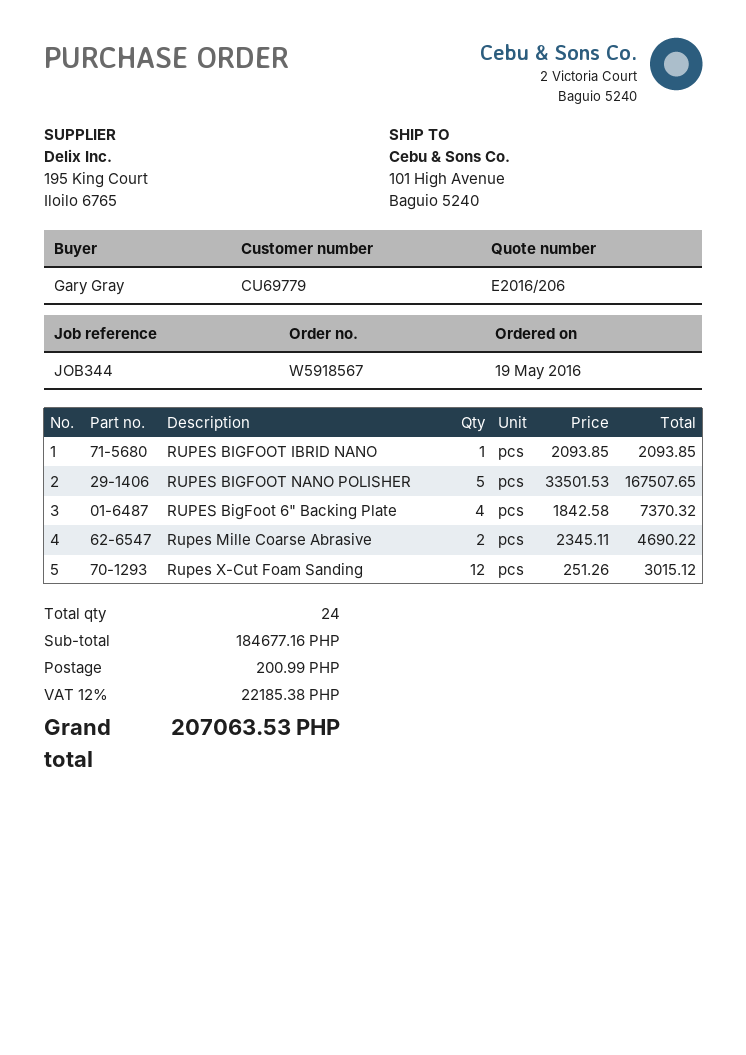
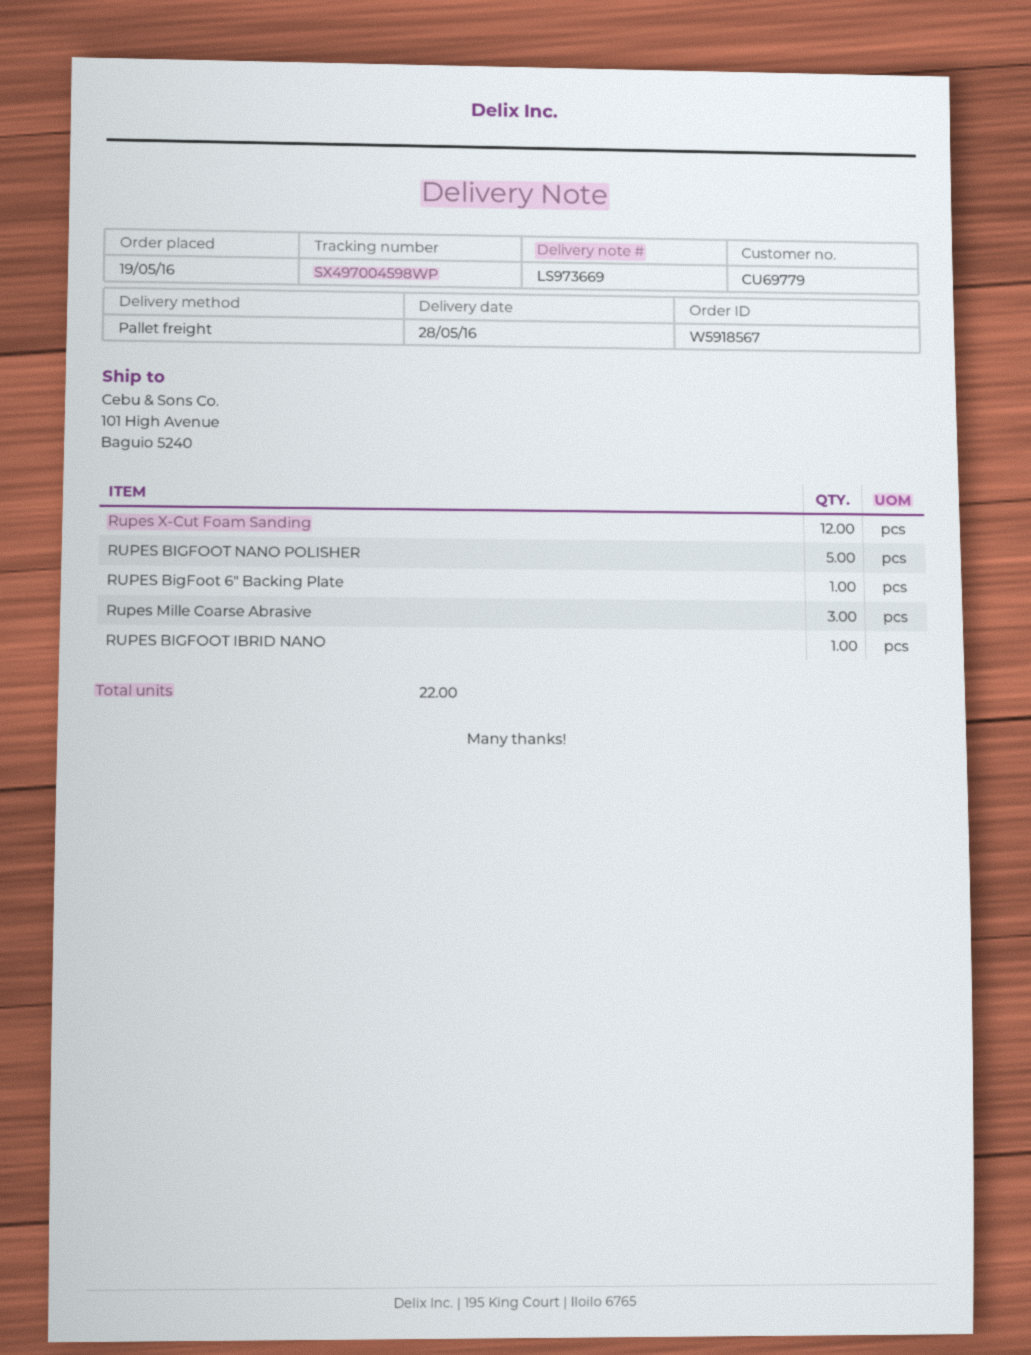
RUPES BigFoot 6" Backing Plate: 4 -> 1
Rupes Mille Coarse Abrasive: 2 -> 3
total quantity: 24 -> 22

